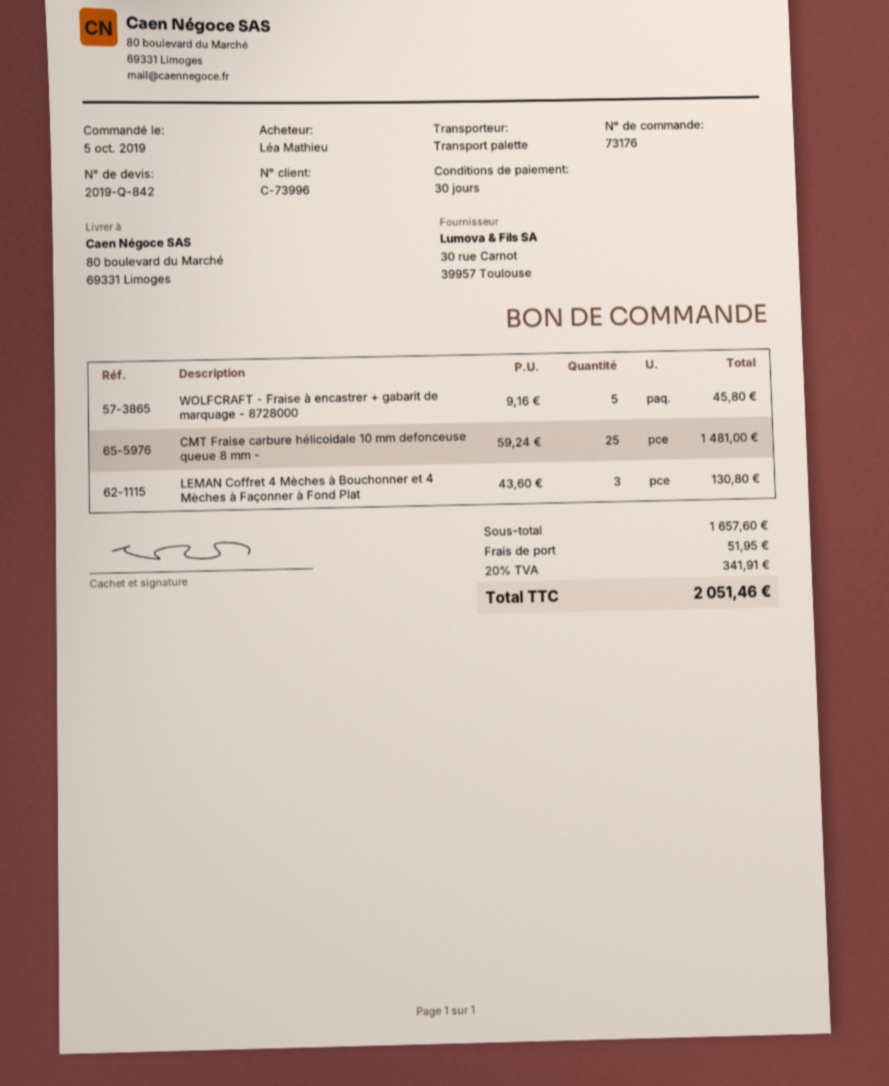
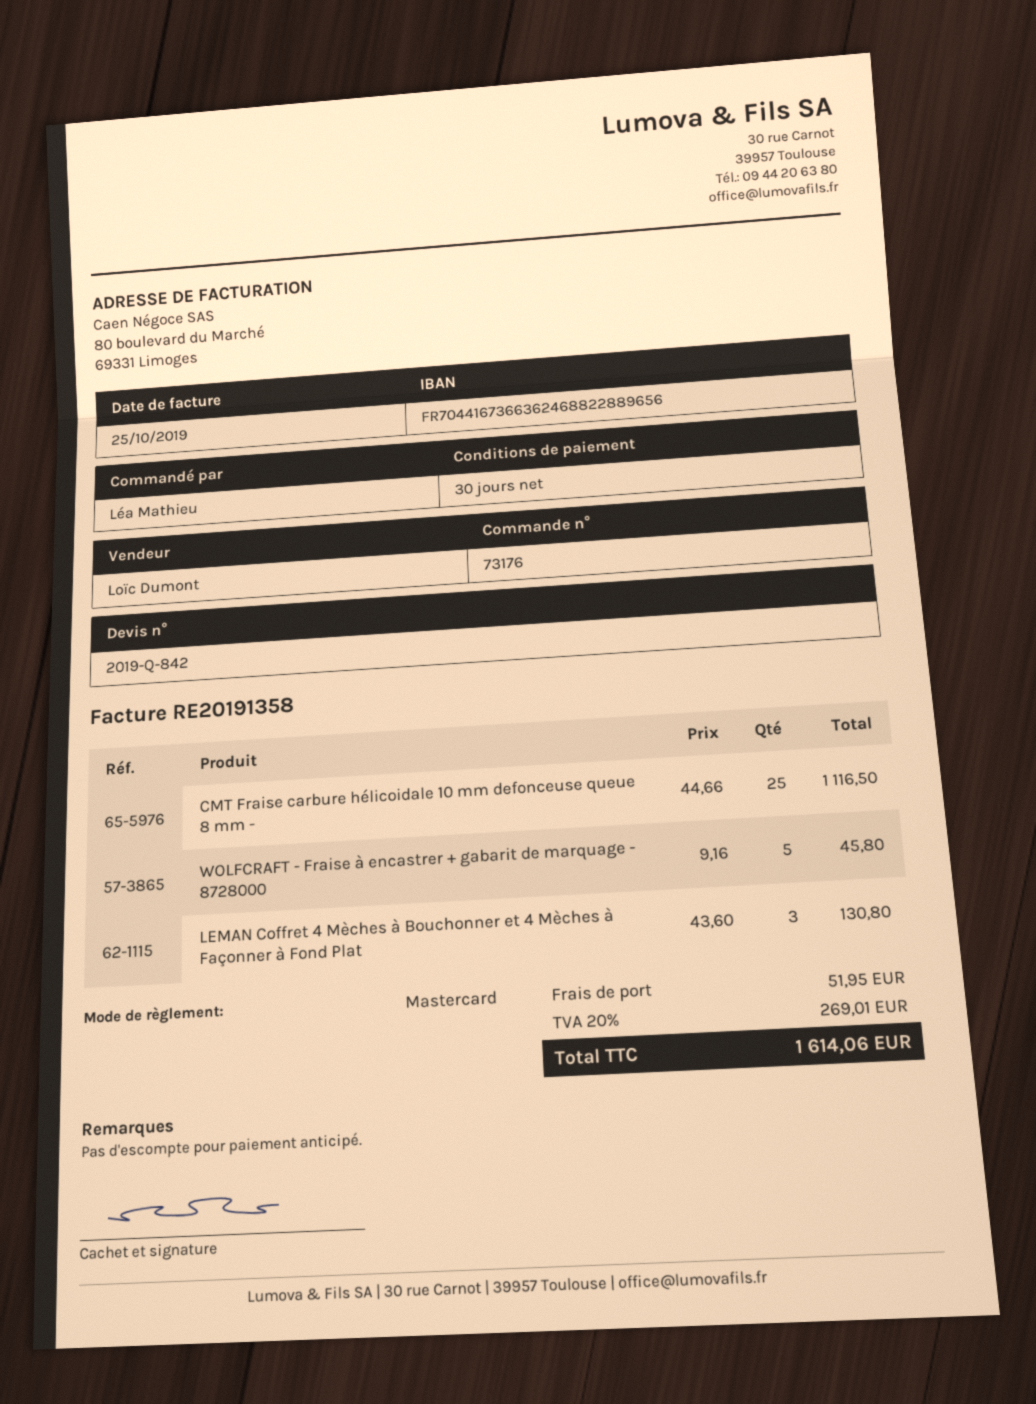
CMT Fraise carbure hélicoidale 10 mm defonceuse queue 8 mm -: 25 x 59.24 = 1481.00 -> 25 x 44.66 = 1116.50
tax: 20% = 341.91 -> 20% = 269.01
total: 2051.46 -> 1614.06

